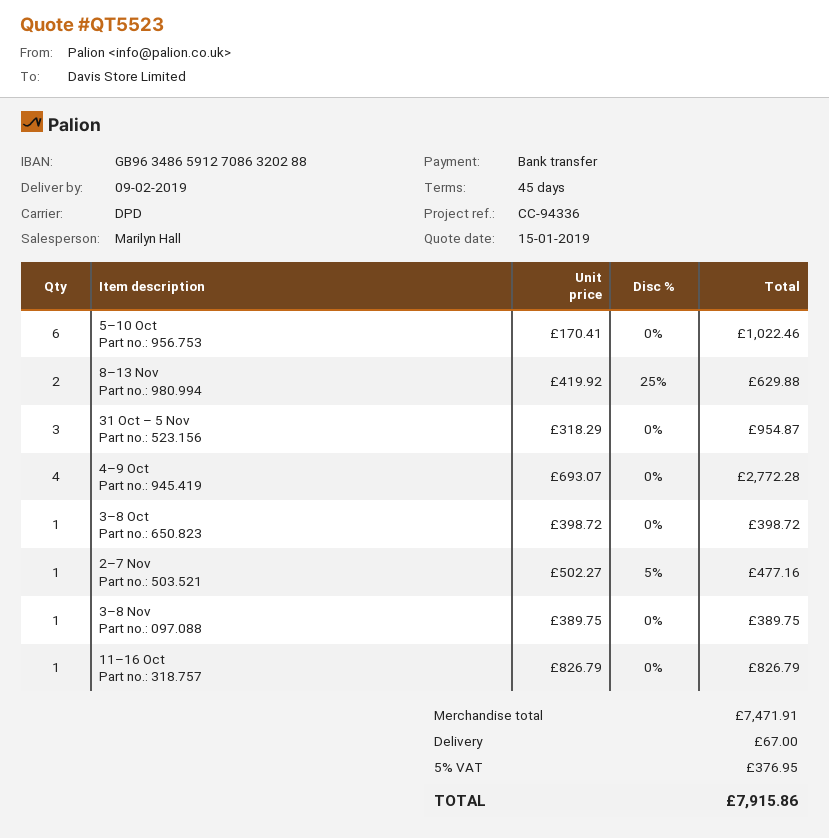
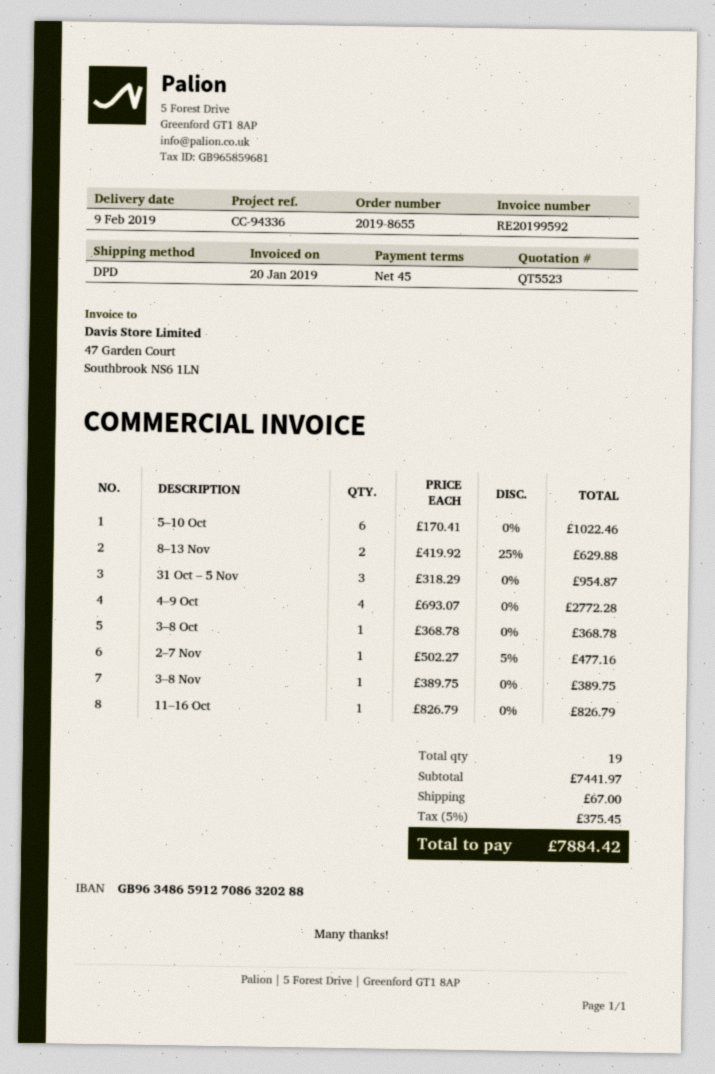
3–8 Oct: 1 x 398.72 = 398.72 -> 1 x 368.78 = 368.78
subtotal: 7471.91 -> 7441.97
tax: 5% = 376.95 -> 5% = 375.45
total: 7915.86 -> 7884.42

